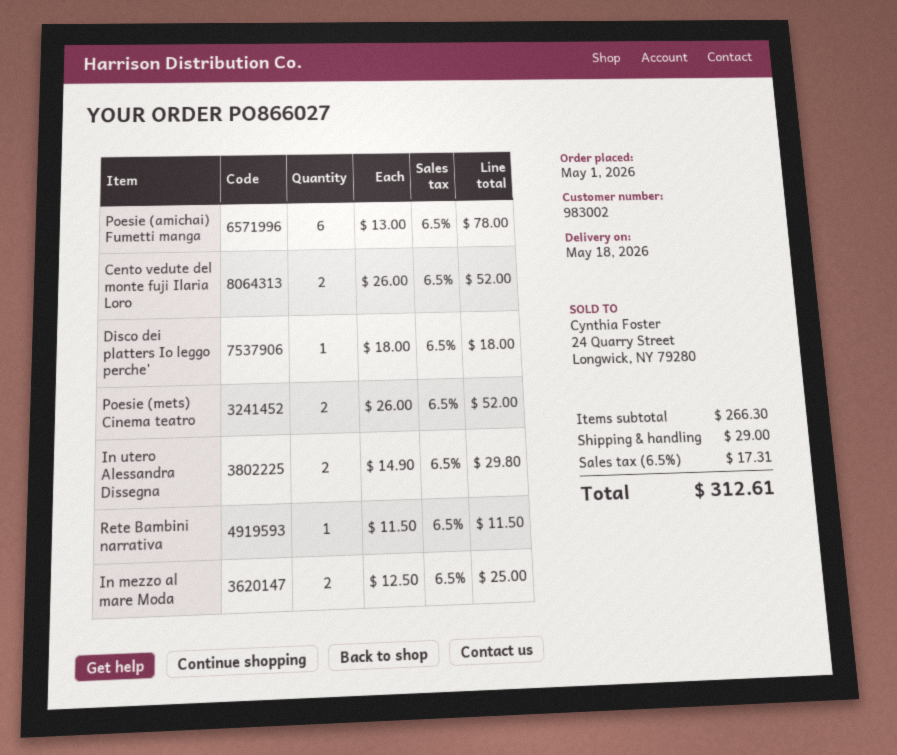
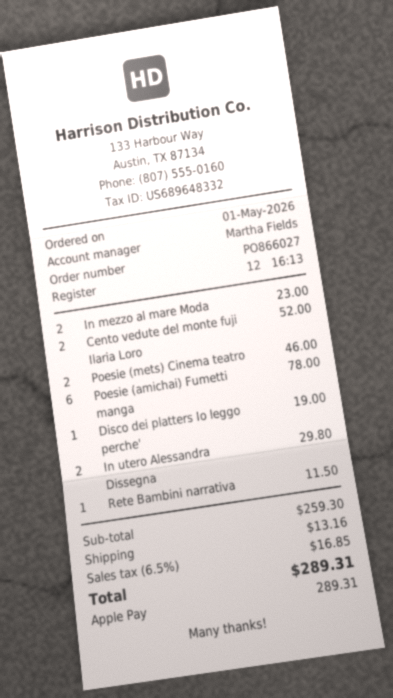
Disco dei platters Io leggo perche': 1 for 18.00 -> 1 for 19.00
Poesie (mets) Cinema teatro: 2 for 52.00 -> 2 for 46.00
In mezzo al mare Moda: 2 for 25.00 -> 2 for 23.00
subtotal: 266.30 -> 259.30
shipping: 29.00 -> 13.16
tax: 6.5% = 17.31 -> 6.5% = 16.85
total: 312.61 -> 289.31

